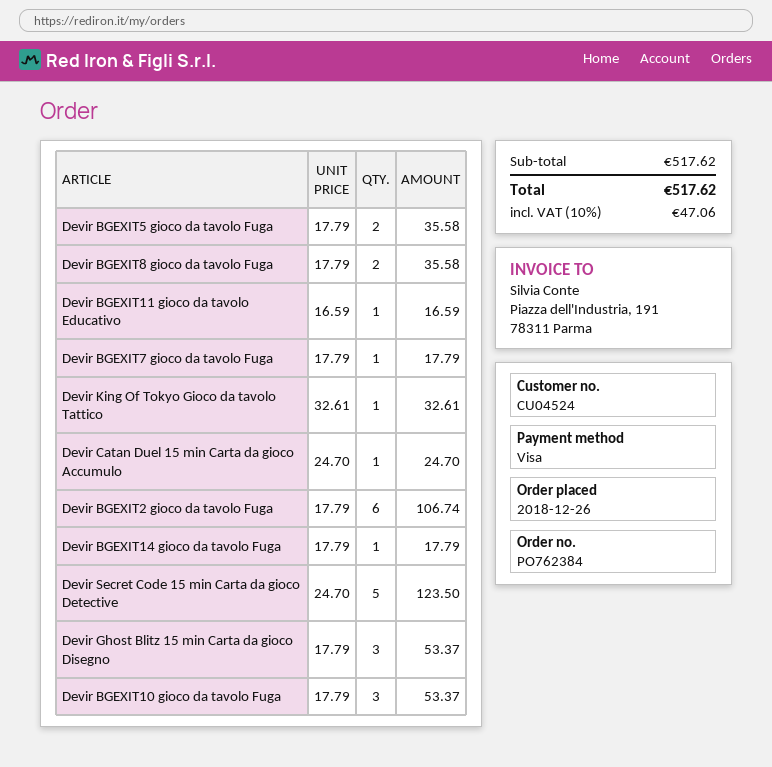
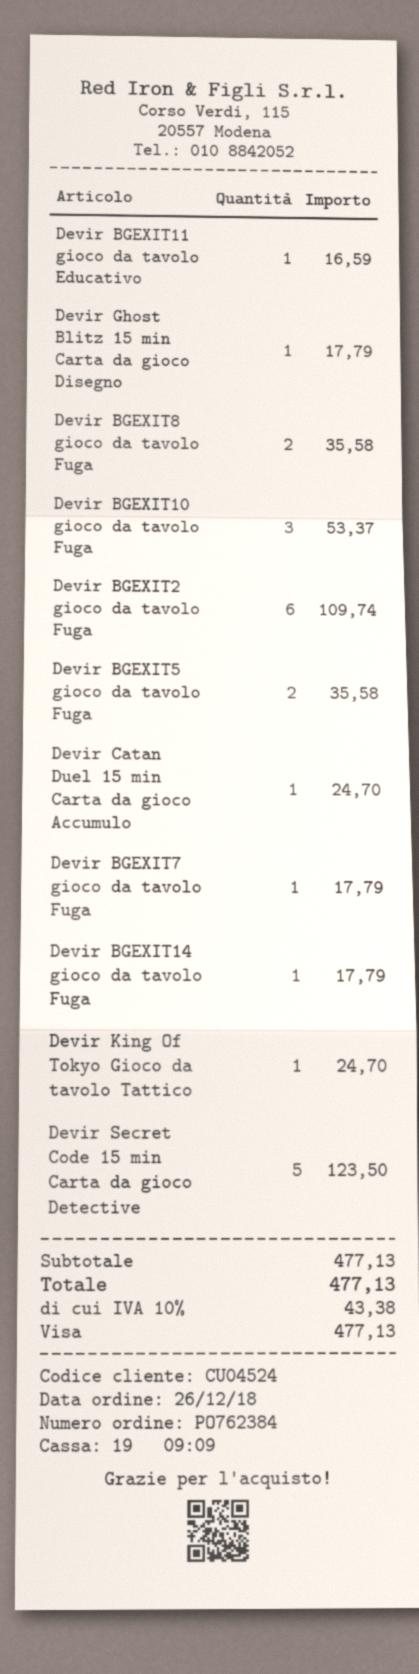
Devir King Of Tokyo Gioco da tavolo Tattico: 1 for 32.61 -> 1 for 24.70
Devir BGEXIT2 gioco da tavolo Fuga: 6 for 106.74 -> 6 for 109.74
Devir Ghost Blitz 15 min Carta da gioco Disegno: 3 for 53.37 -> 1 for 17.79
subtotal: 517.62 -> 477.13
tax: 10% = 47.06 -> 10% = 43.38
total: 517.62 -> 477.13

